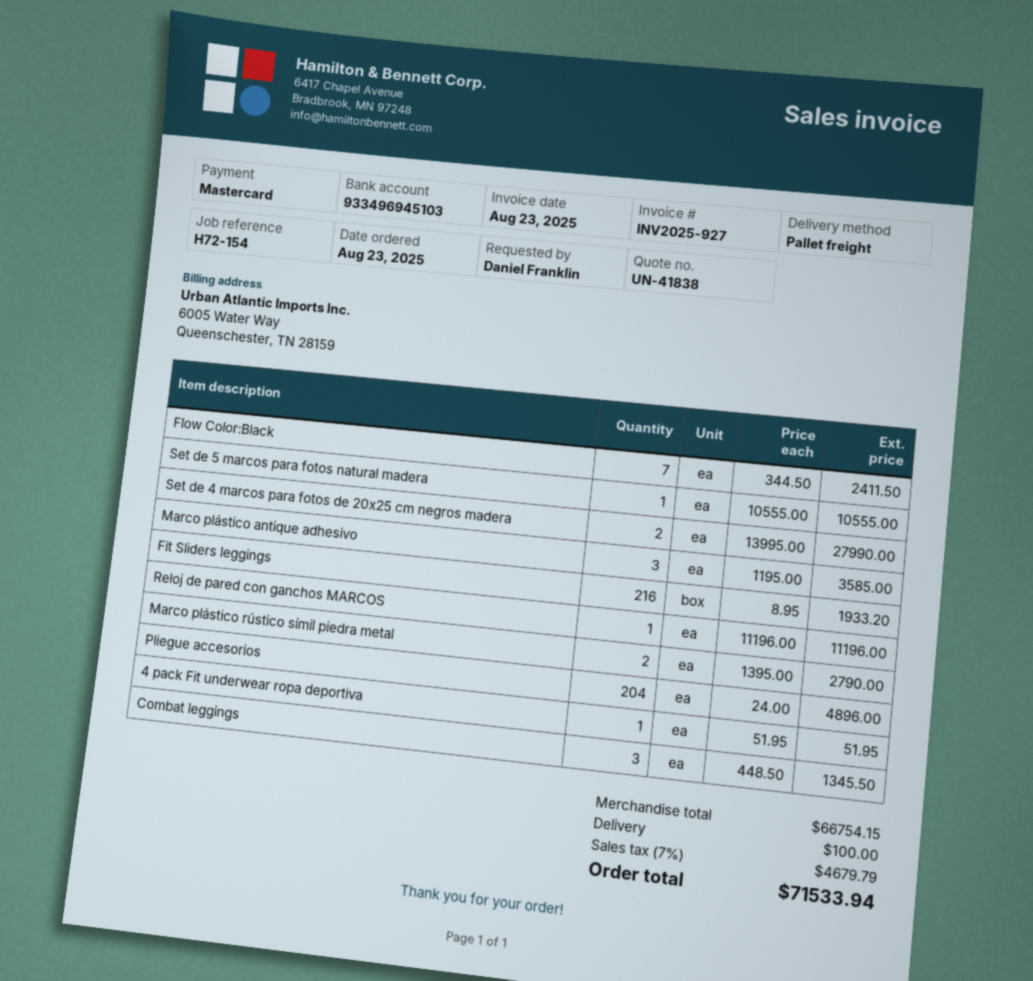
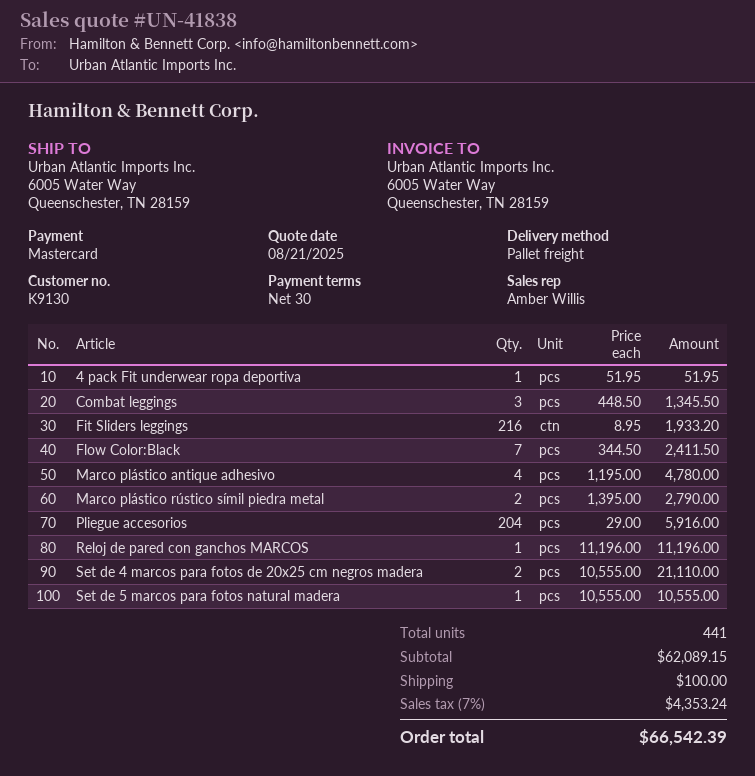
Set de 4 marcos para fotos de 20x25 cm negros madera: 2 x 13995.00 = 27990.00 -> 2 x 10555.00 = 21110.00
Marco plástico antique adhesivo: 3 x 1195.00 = 3585.00 -> 4 x 1195.00 = 4780.00
Pliegue accesorios: 204 x 24.00 = 4896.00 -> 204 x 29.00 = 5916.00
subtotal: 66754.15 -> 62089.15
tax: 7% = 4679.79 -> 7% = 4353.24
total: 71533.94 -> 66542.39

